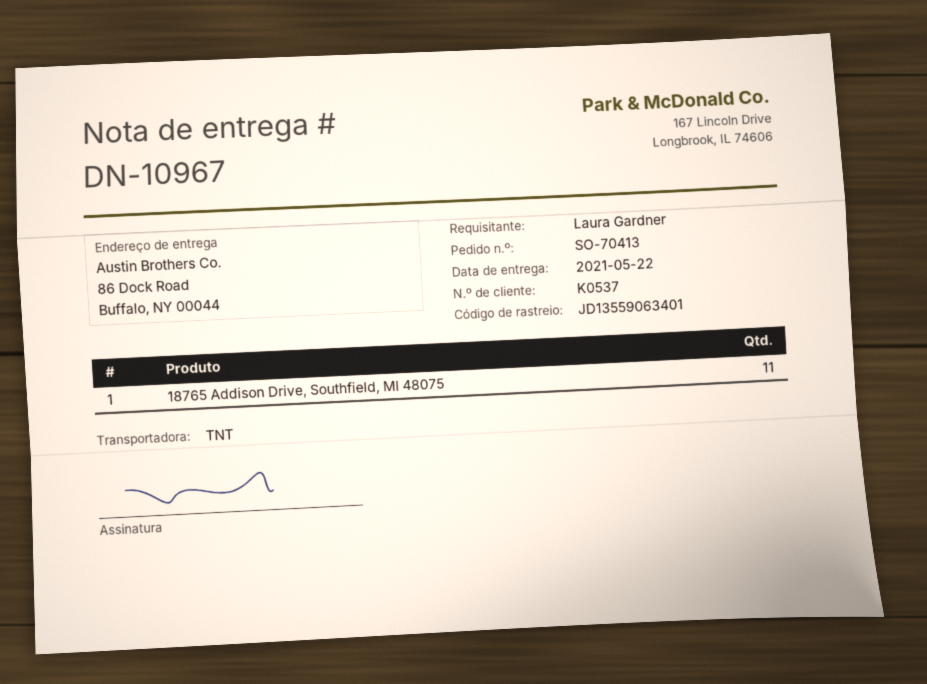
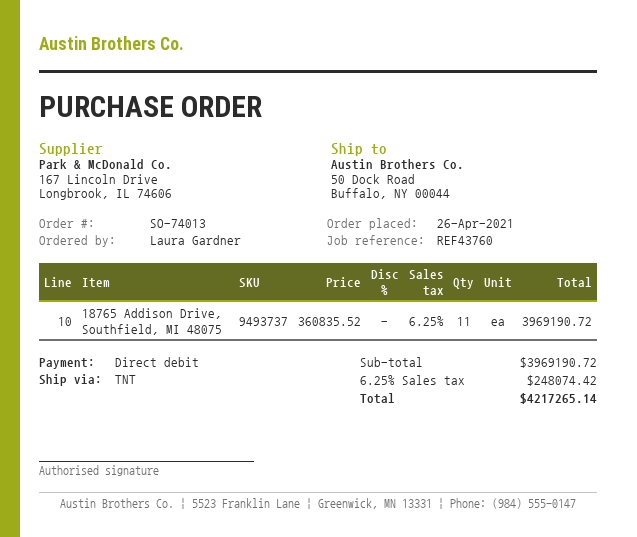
order number: SO-70413 -> SO-74013
ship to: 86 Dock Road, Buffalo, NY 00044 -> 50 Dock Road, Buffalo, NY 00044

